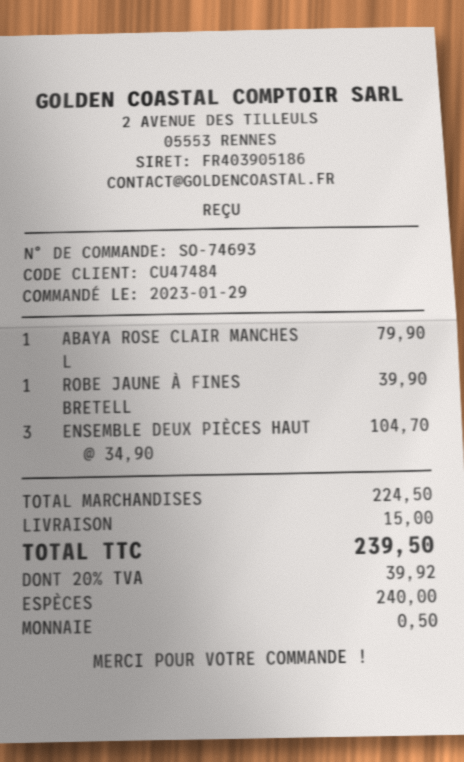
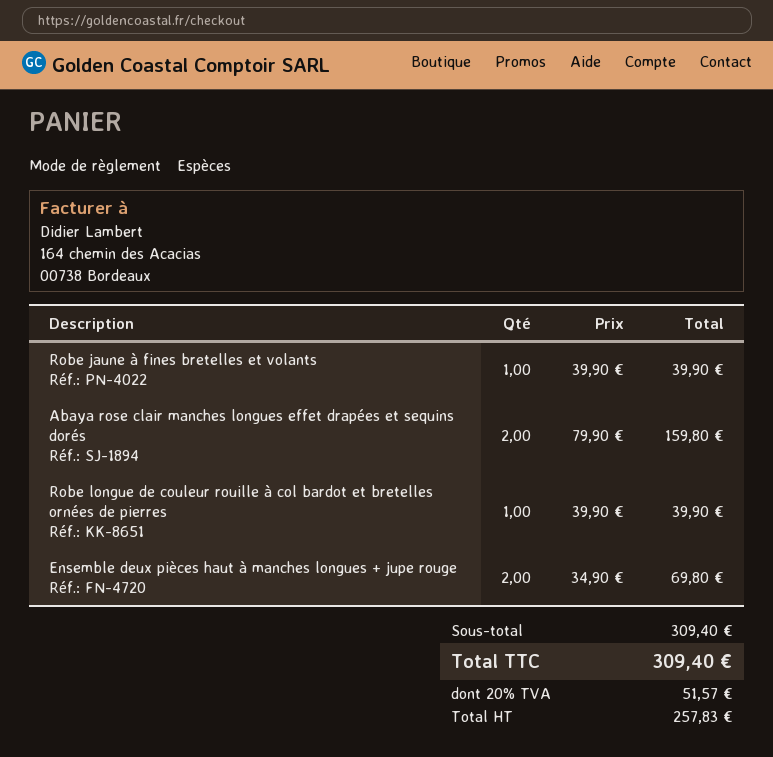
ABAYA ROSE CLAIR MANCHES L: 1 x 79.90 = 79.90 -> 2 x 79.90 = 159.80
ENSEMBLE DEUX PIÈCES HAUT: 3 x 34.90 = 104.70 -> 2 x 34.90 = 69.80
Robe longue de couleur rouille à col bardot et bretelles ornées de pierres: none -> 1 x 39.90 = 39.90
subtotal: 224.50 -> 309.40
shipping: 15.00 -> none
tax: 20% = 39.92 -> 20% = 51.57
total: 239.50 -> 309.40

